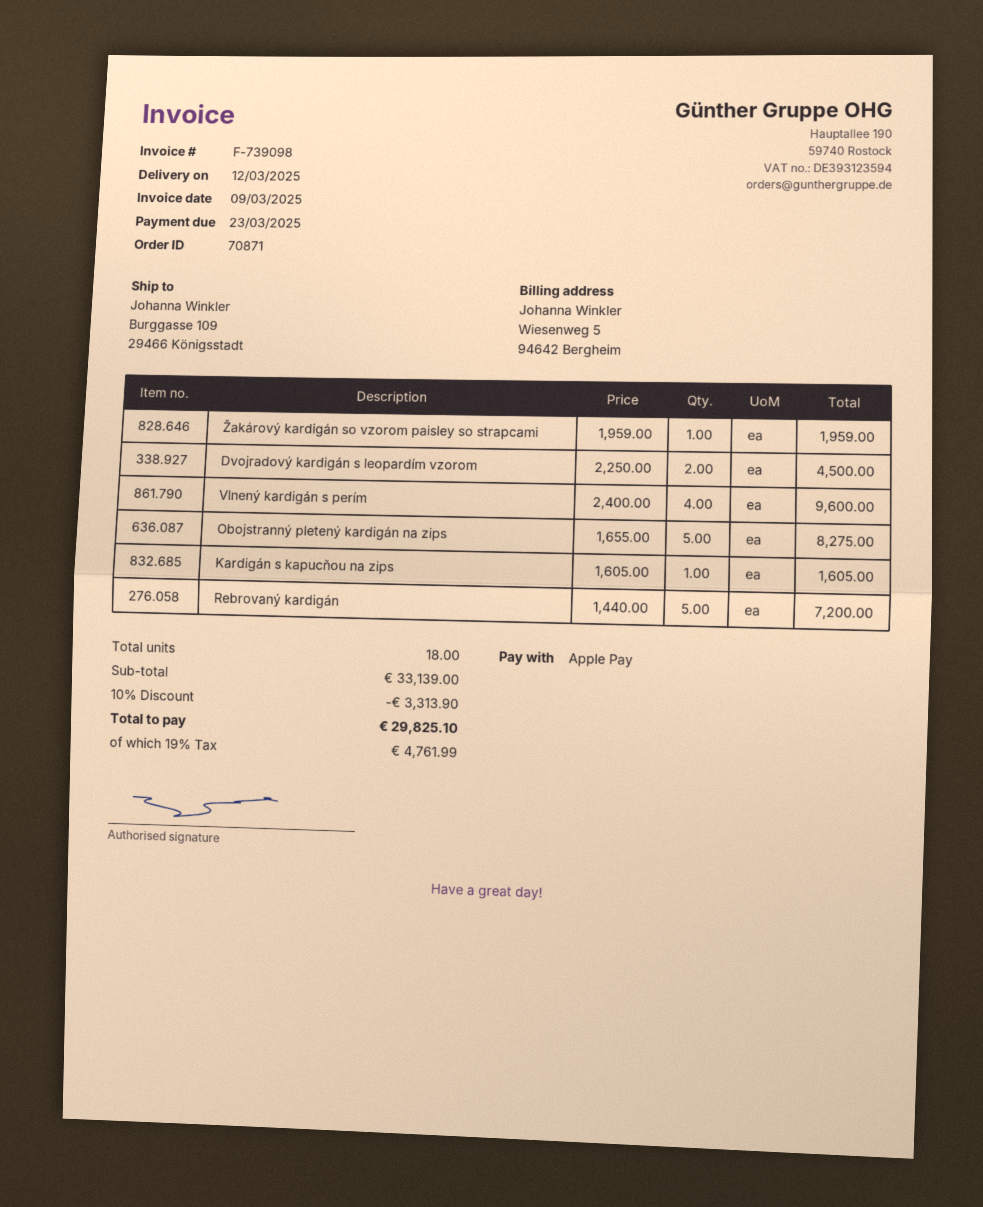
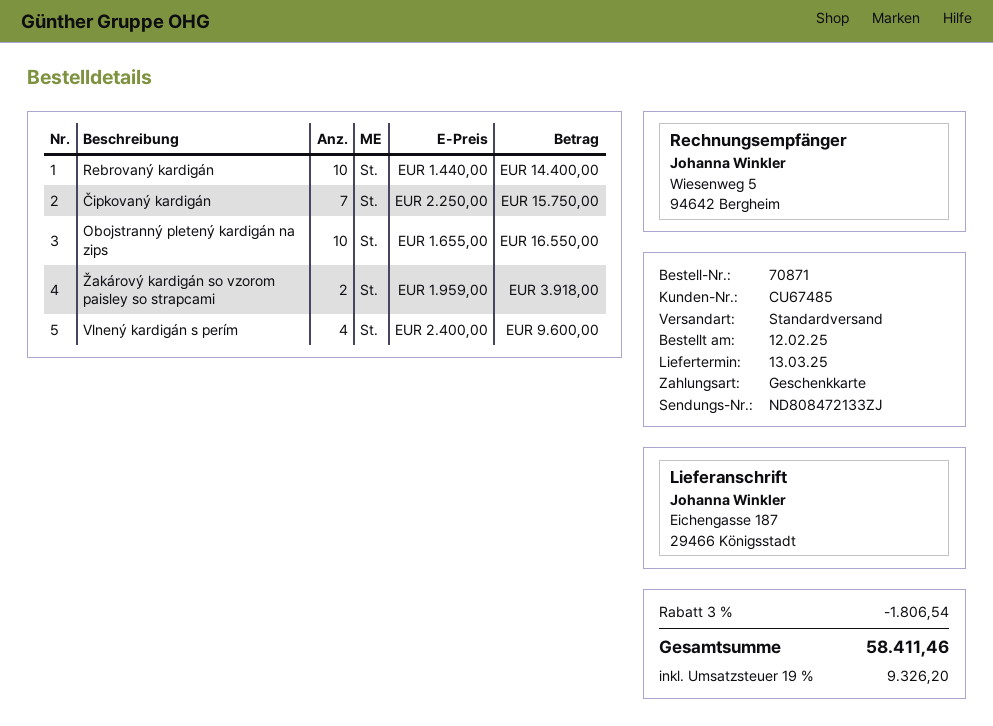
delivery date: 2025-03-12 -> 2025-03-13
payment method: Apple Pay -> gift card
ship to: Burggasse 109, 29466 Königsstadt -> Eichengasse 187, 29466 Königsstadt
Žakárový kardigán so vzorom paisley so strapcami: 1 x 1959.00 = 1959.00 -> 2 x 1959.00 = 3918.00
Dvojradový kardigán s leopardím vzorom: 2 x 2250.00 = 4500.00 -> none
Obojstranný pletený kardigán na zips: 5 x 1655.00 = 8275.00 -> 10 x 1655.00 = 16550.00
Kardigán s kapucňou na zips: 1 x 1605.00 = 1605.00 -> none
Rebrovaný kardigán: 5 x 1440.00 = 7200.00 -> 10 x 1440.00 = 14400.00
Čipkovaný kardigán: none -> 7 x 2250.00 = 15750.00
discount: 10% = 3313.90 -> 3% = 1806.54
tax: 19% = 4761.99 -> 19% = 9326.20
total: 29825.10 -> 58411.46

